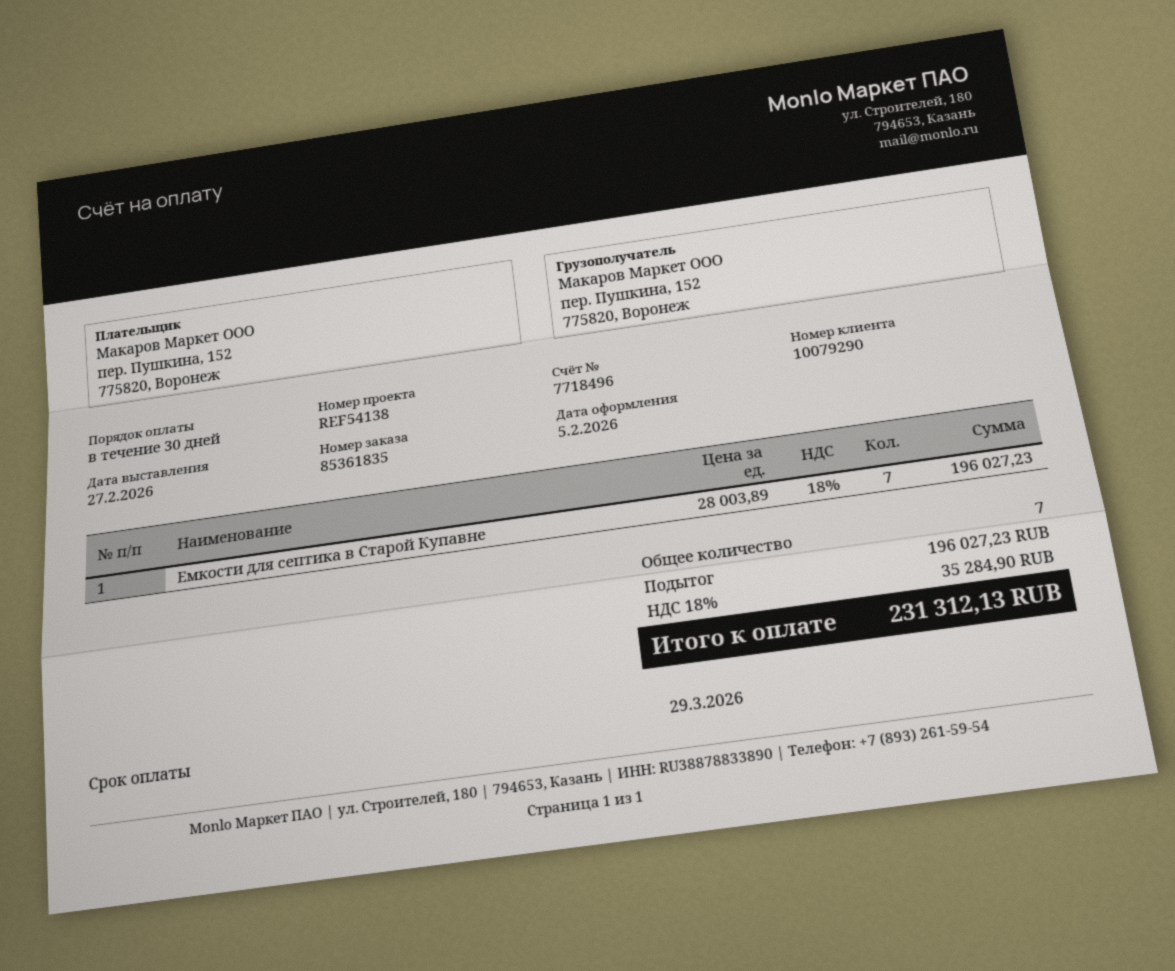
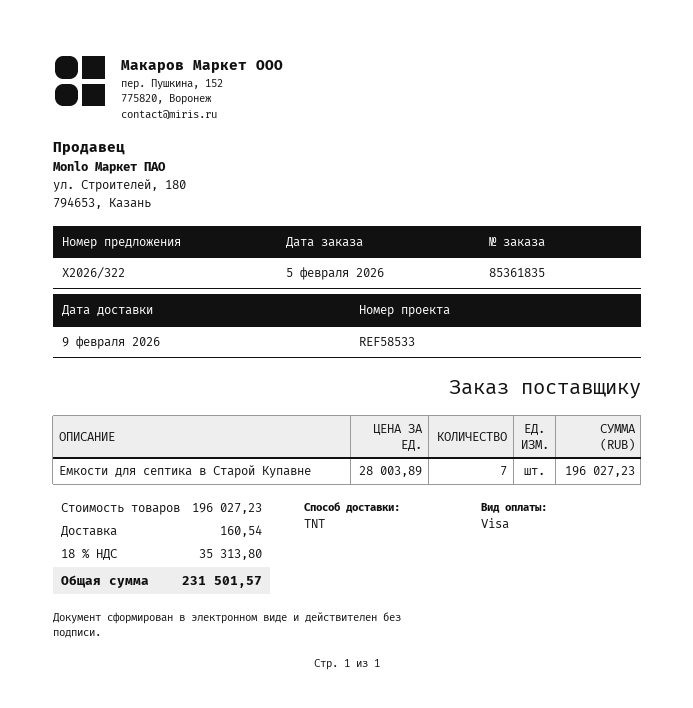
reference: REF54138 -> REF58533
shipping: none -> 160.54
tax: 18% = 35284.90 -> 18% = 35313.80
total: 231312.13 -> 231501.57

